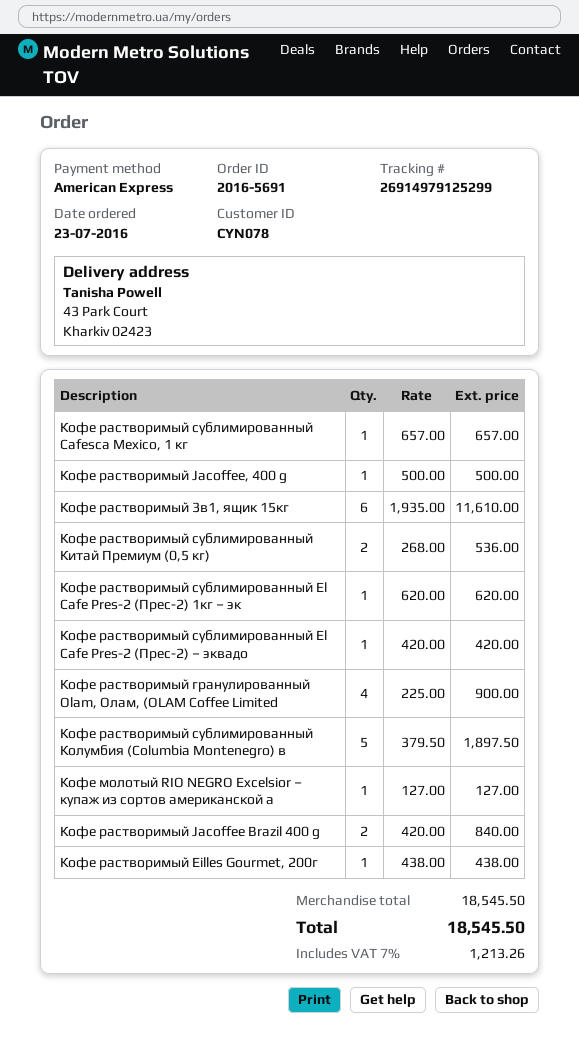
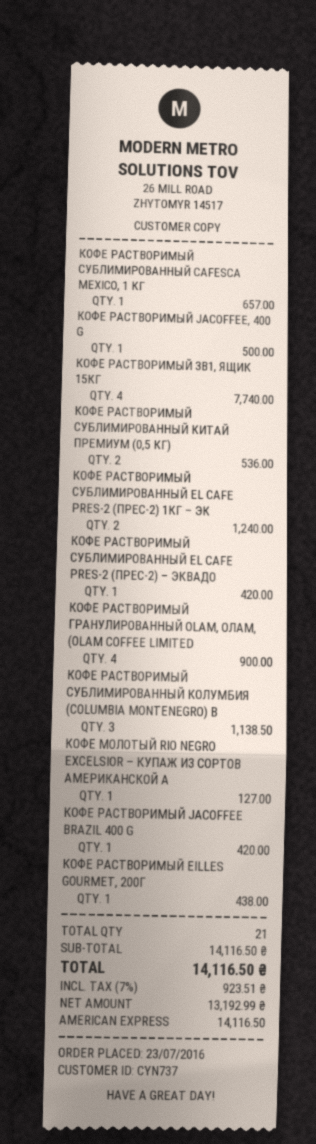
customer number: CYN078 -> CYN737
Кофе растворимый 3в1, ящик 15кг: 6 for 11610.00 -> 4 for 7740.00
Кофе растворимый сублимированный El Cafe Pres-2 (Прес-2) 1кг – эк: 1 for 620.00 -> 2 for 1240.00
Кофе растворимый сублимированный Колумбия (Columbia Montenegro) в: 5 for 1897.50 -> 3 for 1138.50
Кофе растворимый Jacoffee Brazil 400 g: 2 for 840.00 -> 1 for 420.00
subtotal: 18545.50 -> 14116.50
tax: 7% = 1213.26 -> 7% = 923.51
total: 18545.50 -> 14116.50

